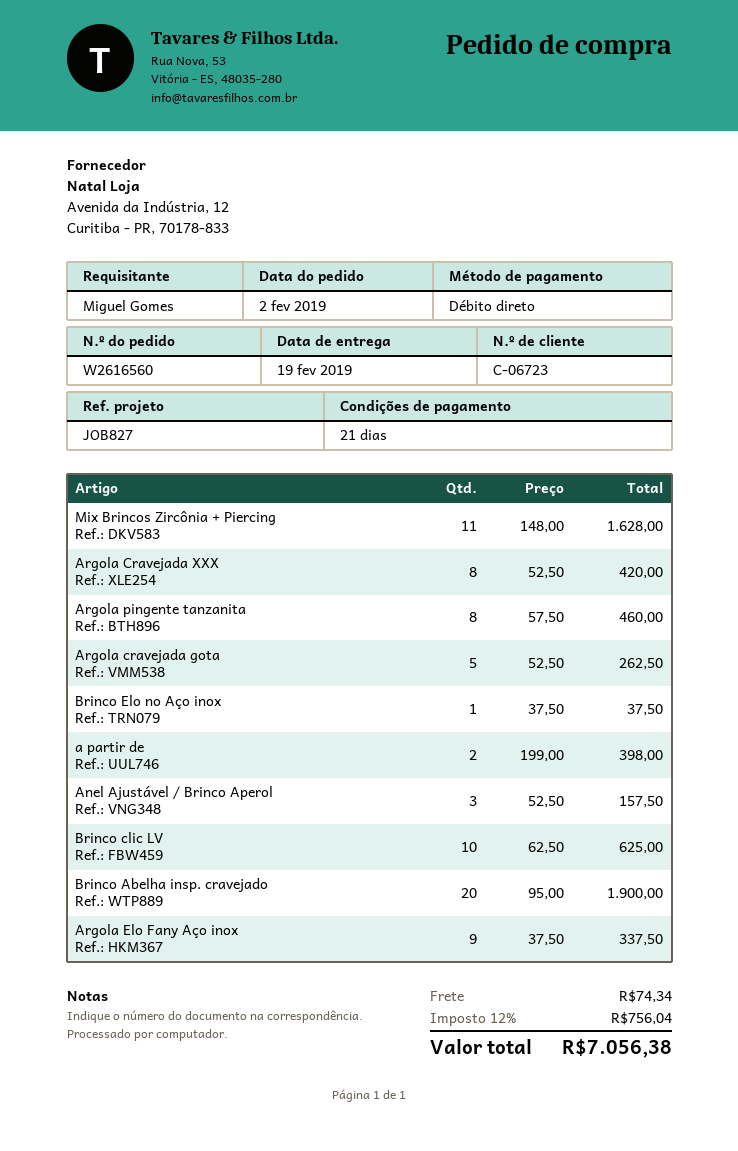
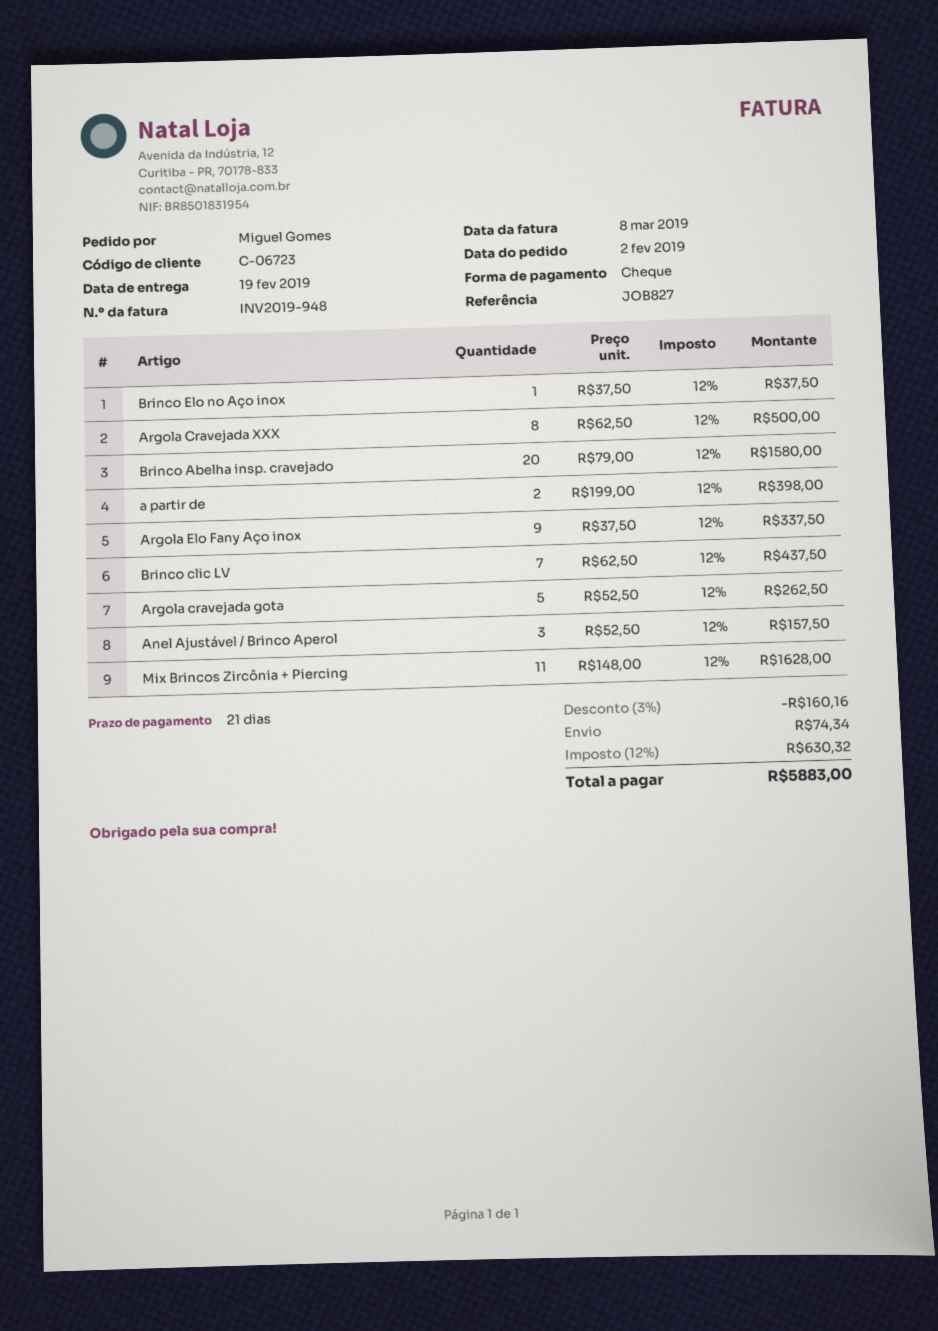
payment method: direct debit -> cheque
Argola Cravejada XXX: 8 x 52.50 = 420.00 -> 8 x 62.50 = 500.00
Argola pingente tanzanita: 8 x 57.50 = 460.00 -> none
Brinco clic LV: 10 x 62.50 = 625.00 -> 7 x 62.50 = 437.50
Brinco Abelha insp. cravejado: 20 x 95.00 = 1900.00 -> 20 x 79.00 = 1580.00
discount: none -> 3% = 160.16
tax: 12% = 756.04 -> 12% = 630.32
total: 7056.38 -> 5883.00

